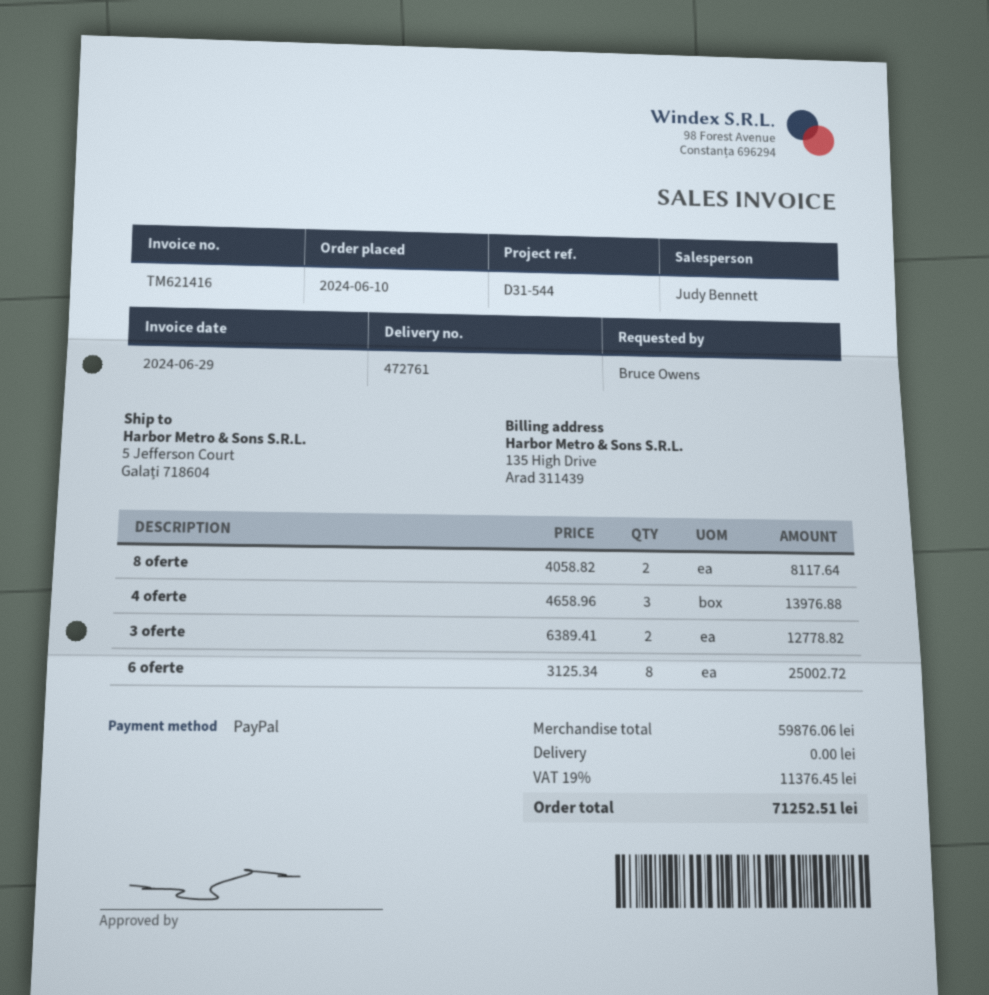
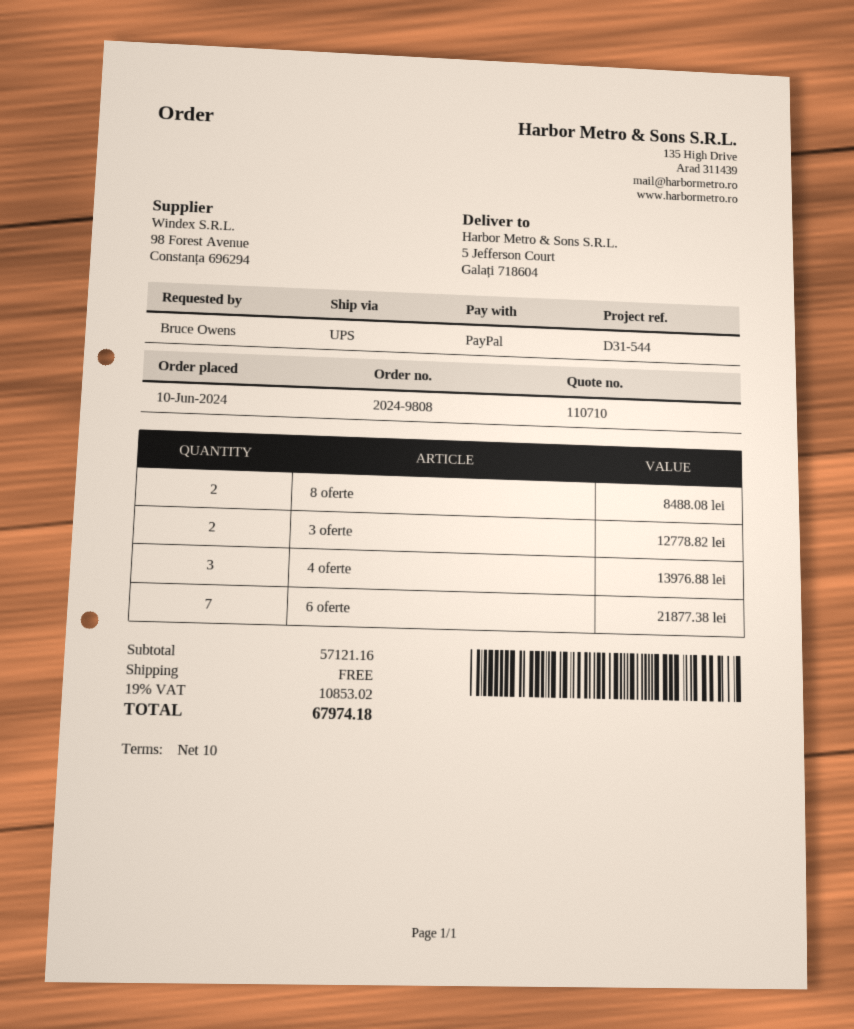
8 oferte: 2 for 8117.64 -> 2 for 8488.08
6 oferte: 8 for 25002.72 -> 7 for 21877.38
subtotal: 59876.06 -> 57121.16
tax: 19% = 11376.45 -> 19% = 10853.02
total: 71252.51 -> 67974.18

